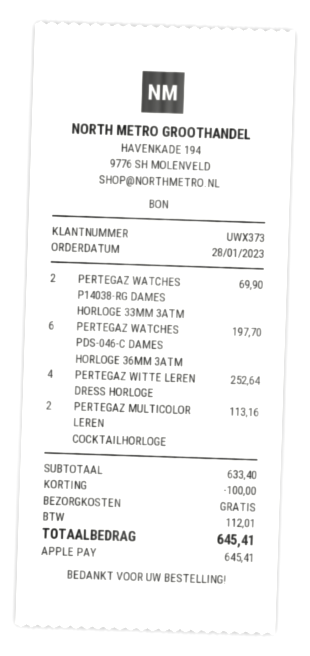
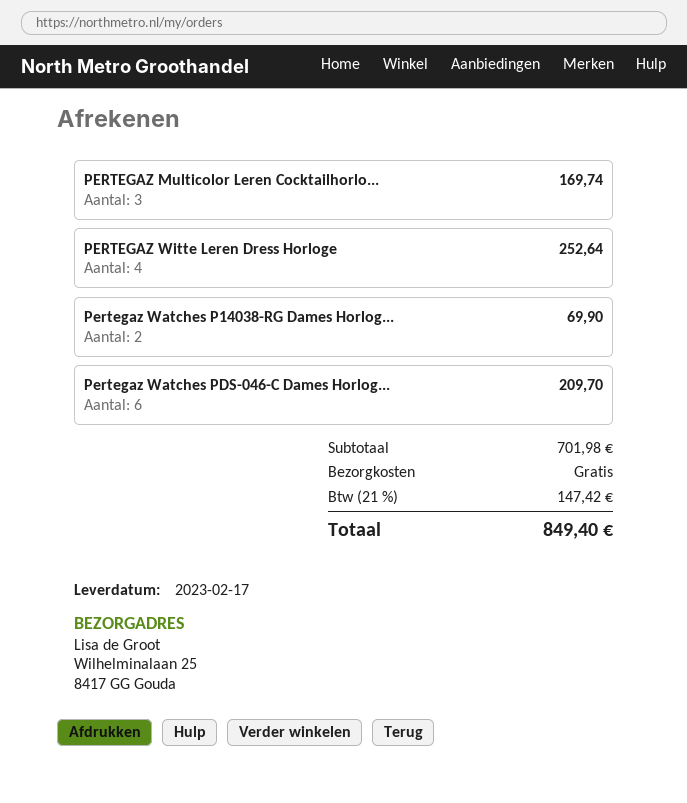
PERTEGAZ WATCHES PDS-046-C DAMES HORLOGE 36MM 3ATM: 6 for 197.70 -> 6 for 209.70
PERTEGAZ MULTICOLOR LEREN COCKTAILHORLOGE: 2 for 113.16 -> 3 for 169.74
subtotal: 633.40 -> 701.98
discount: 100.00 -> none
tax: 112.01 -> 147.42
total: 645.41 -> 849.40

